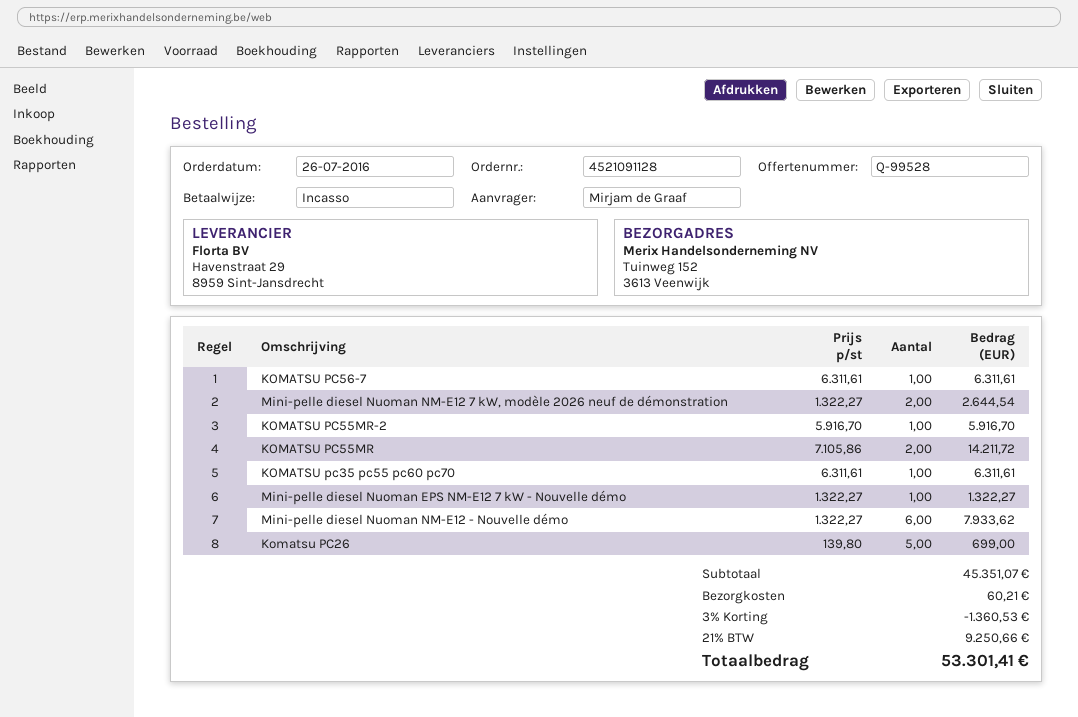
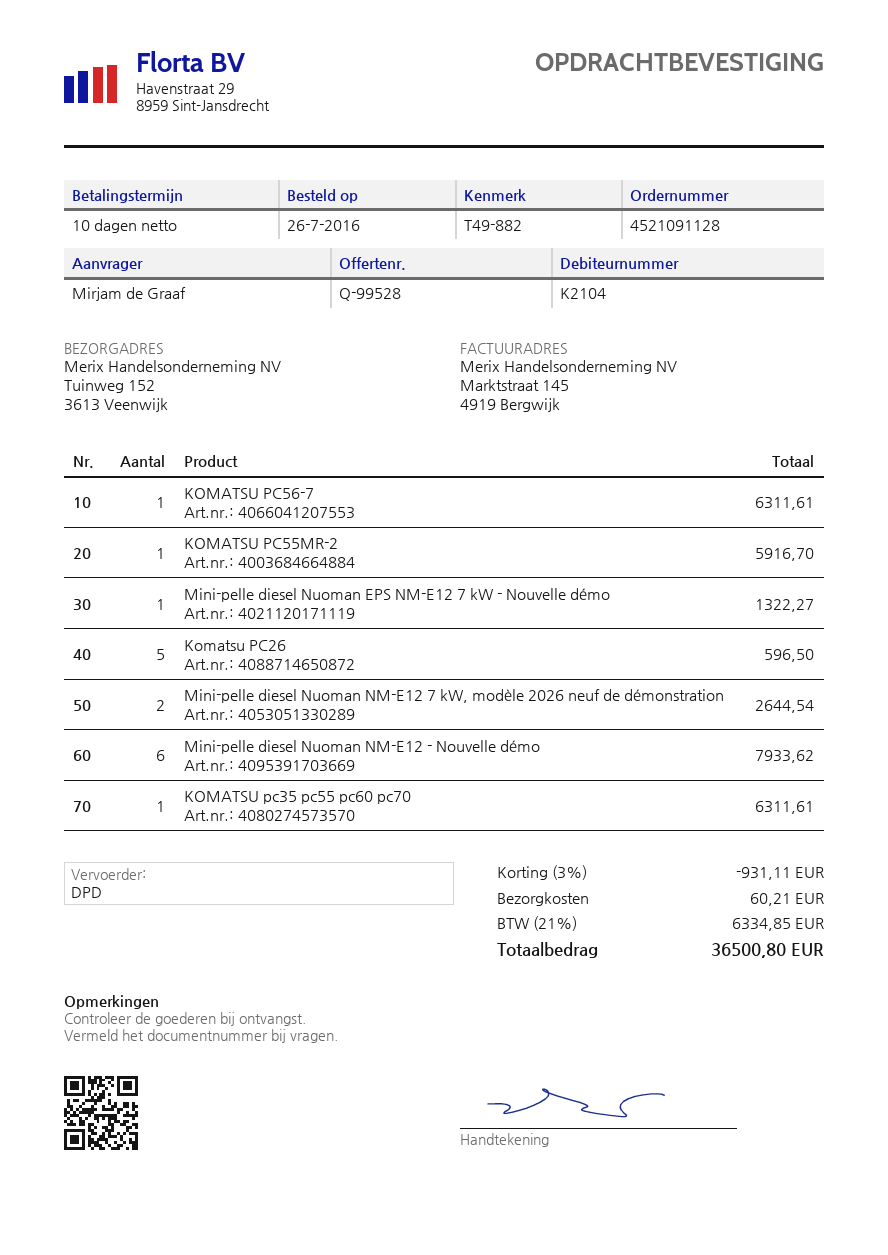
KOMATSU PC55MR: 2 for 14211.72 -> none
Komatsu PC26: 5 for 699.00 -> 5 for 596.50
discount: 3% = 1360.53 -> 3% = 931.11
tax: 21% = 9250.66 -> 21% = 6334.85
total: 53301.41 -> 36500.80

